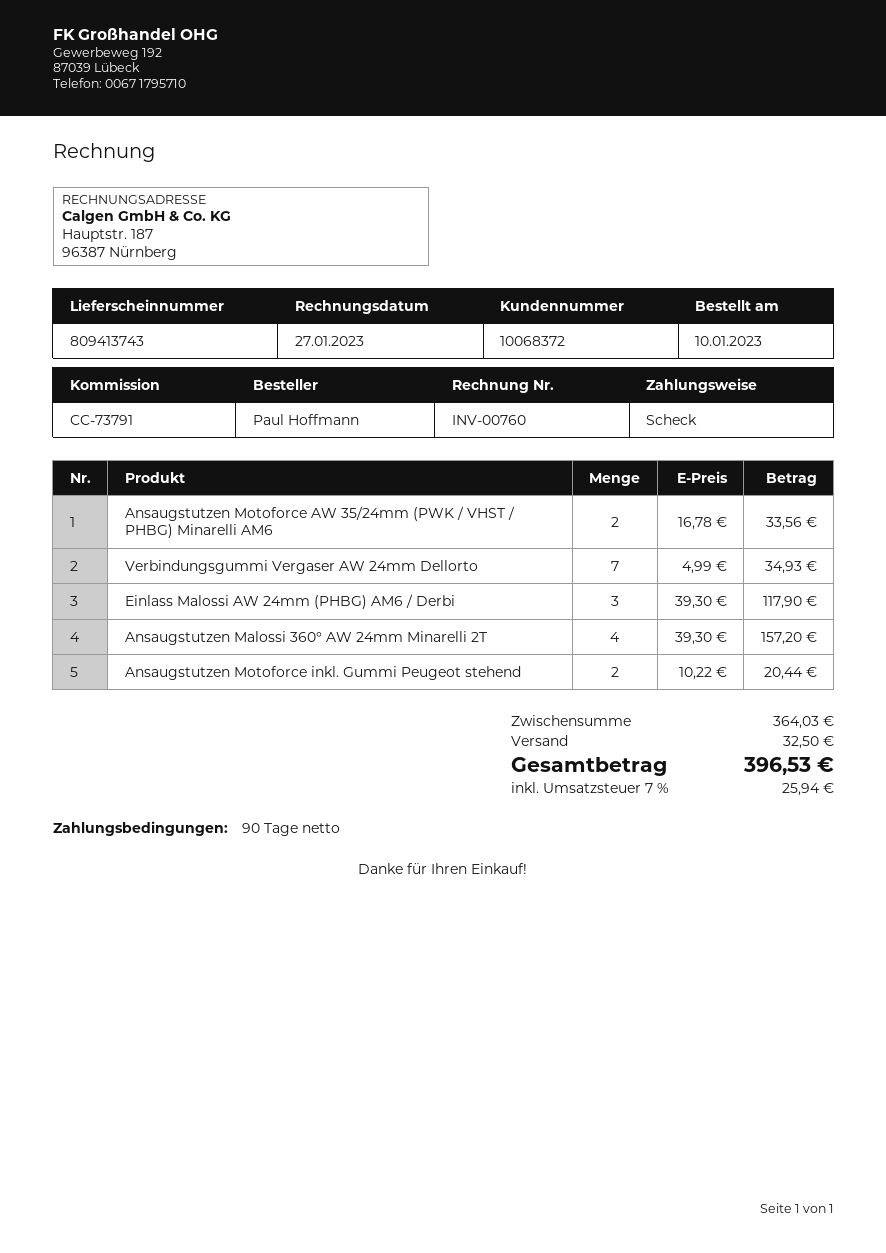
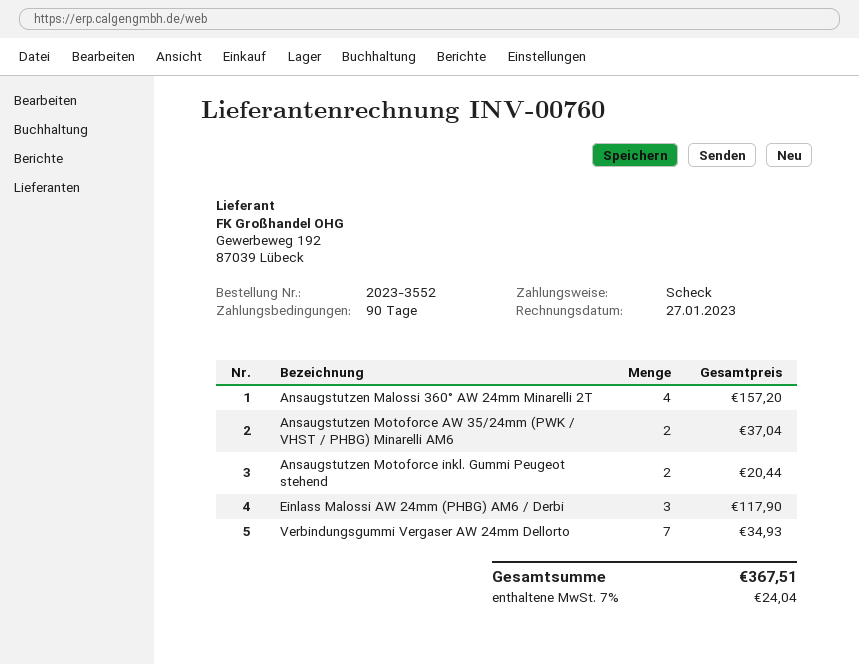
Ansaugstutzen Motoforce AW 35/24mm (PWK / VHST / PHBG) Minarelli AM6: 2 for 33.56 -> 2 for 37.04
shipping: 32.50 -> none
tax: 7% = 25.94 -> 7% = 24.04
total: 396.53 -> 367.51

